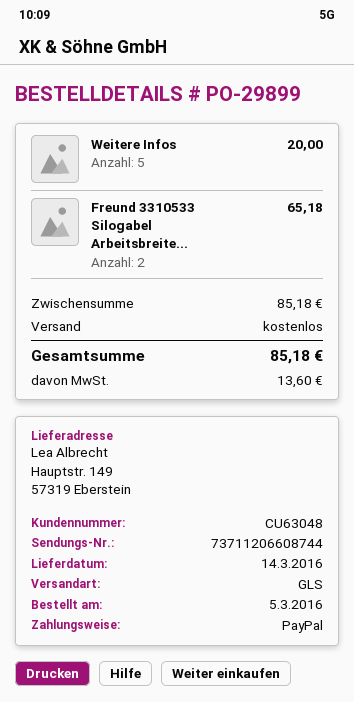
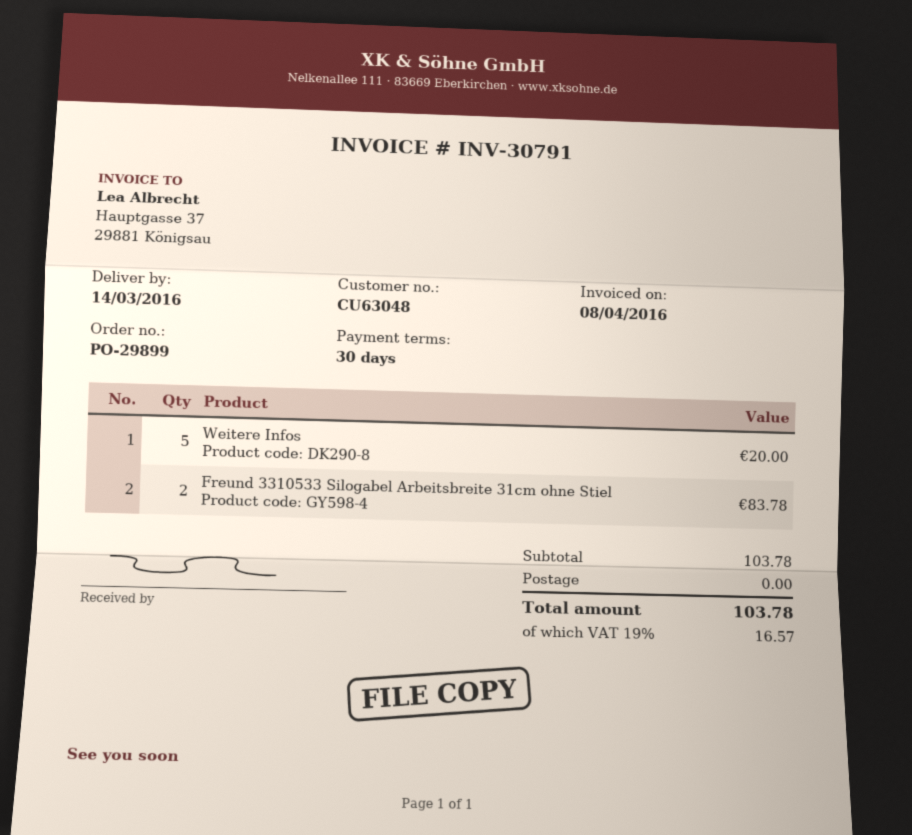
Freund 3310533 Silogabel Arbeitsbreite...: 2 for 65.18 -> 2 for 83.78
subtotal: 85.18 -> 103.78
tax: 13.60 -> 16.57
total: 85.18 -> 103.78

